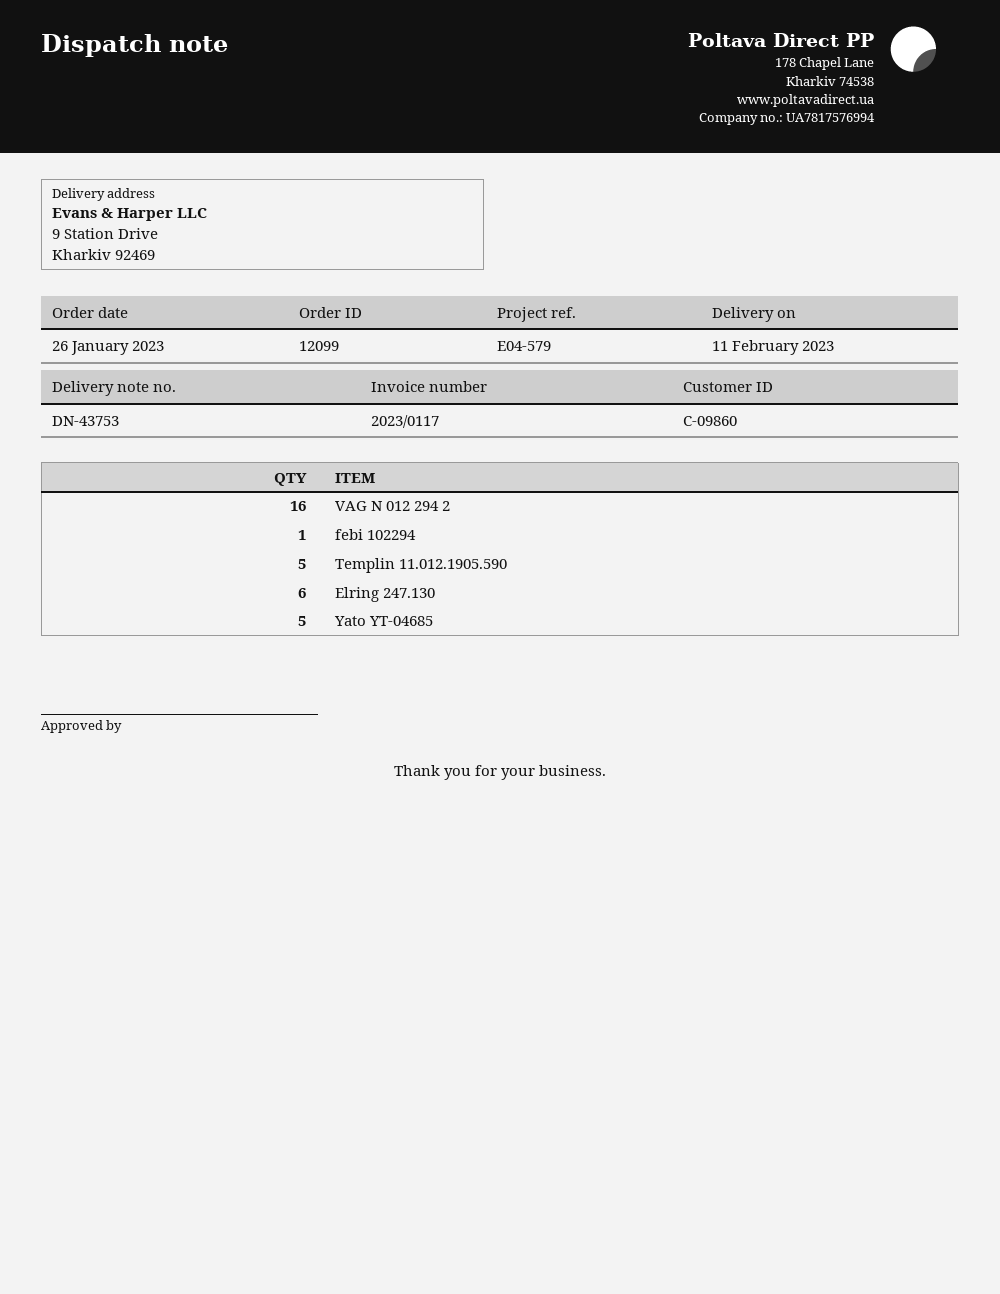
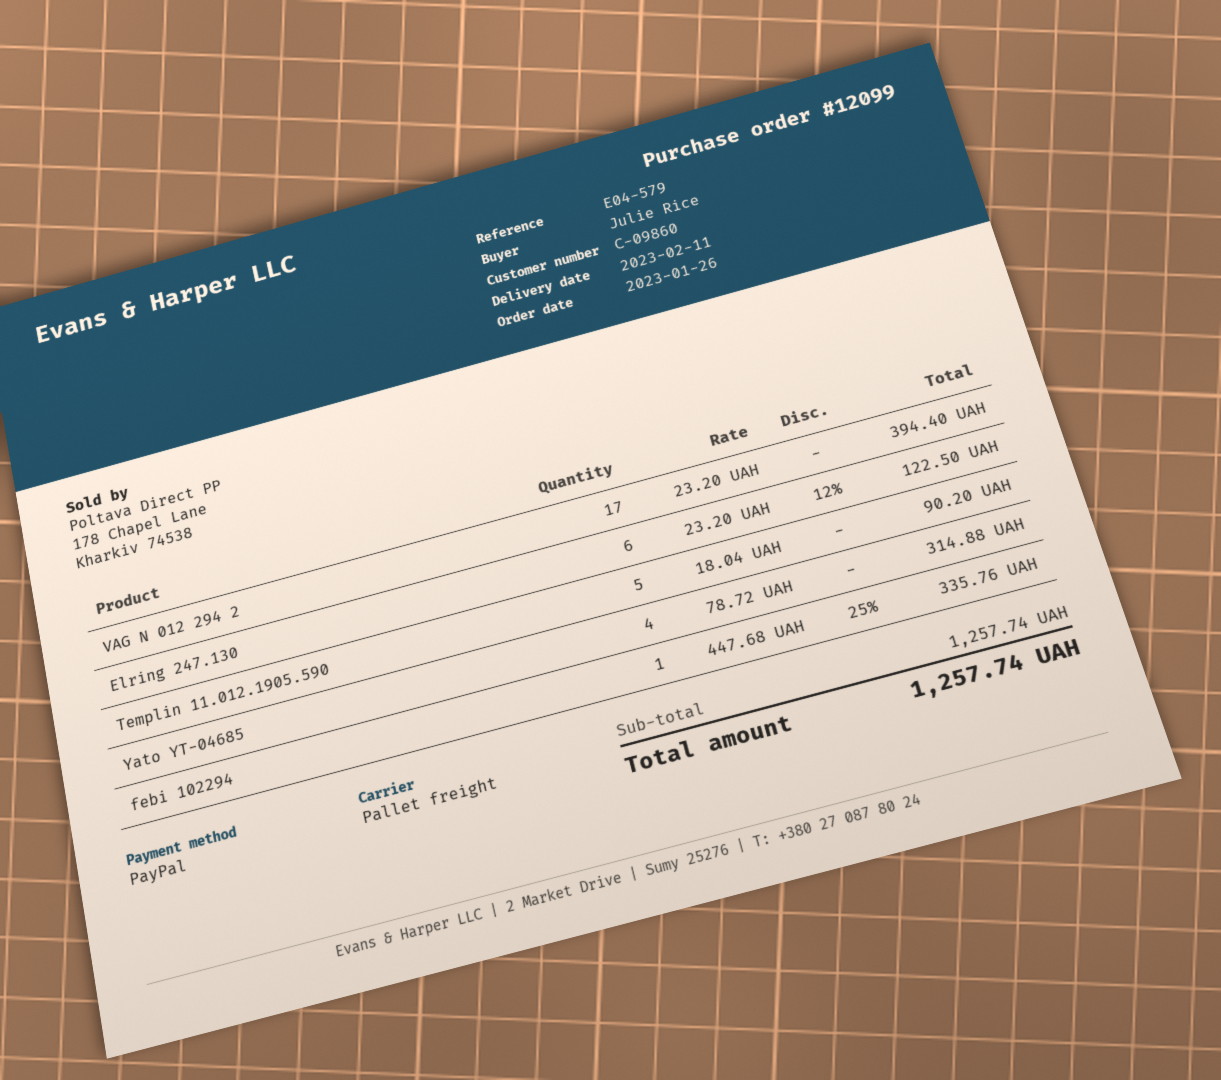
VAG N 012 294 2: 16 -> 17
Yato YT-04685: 5 -> 4

